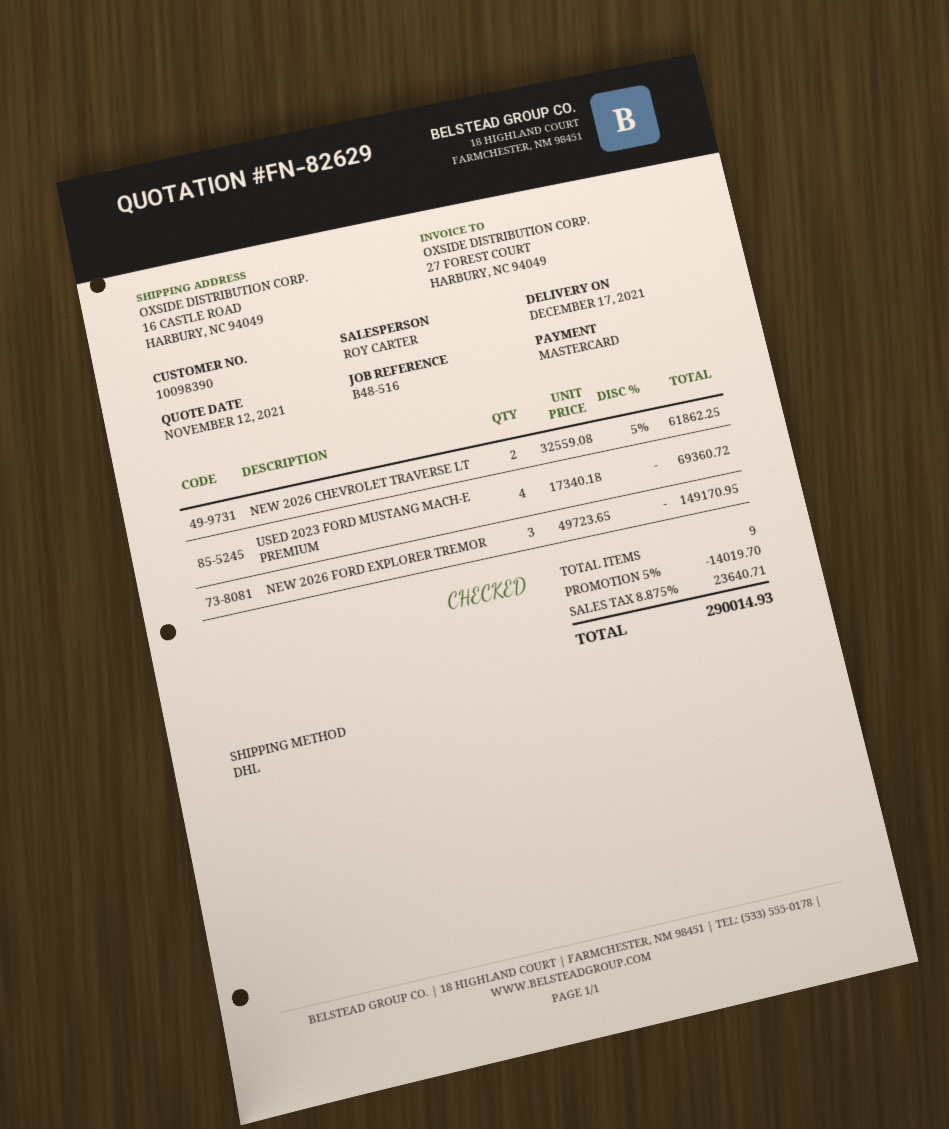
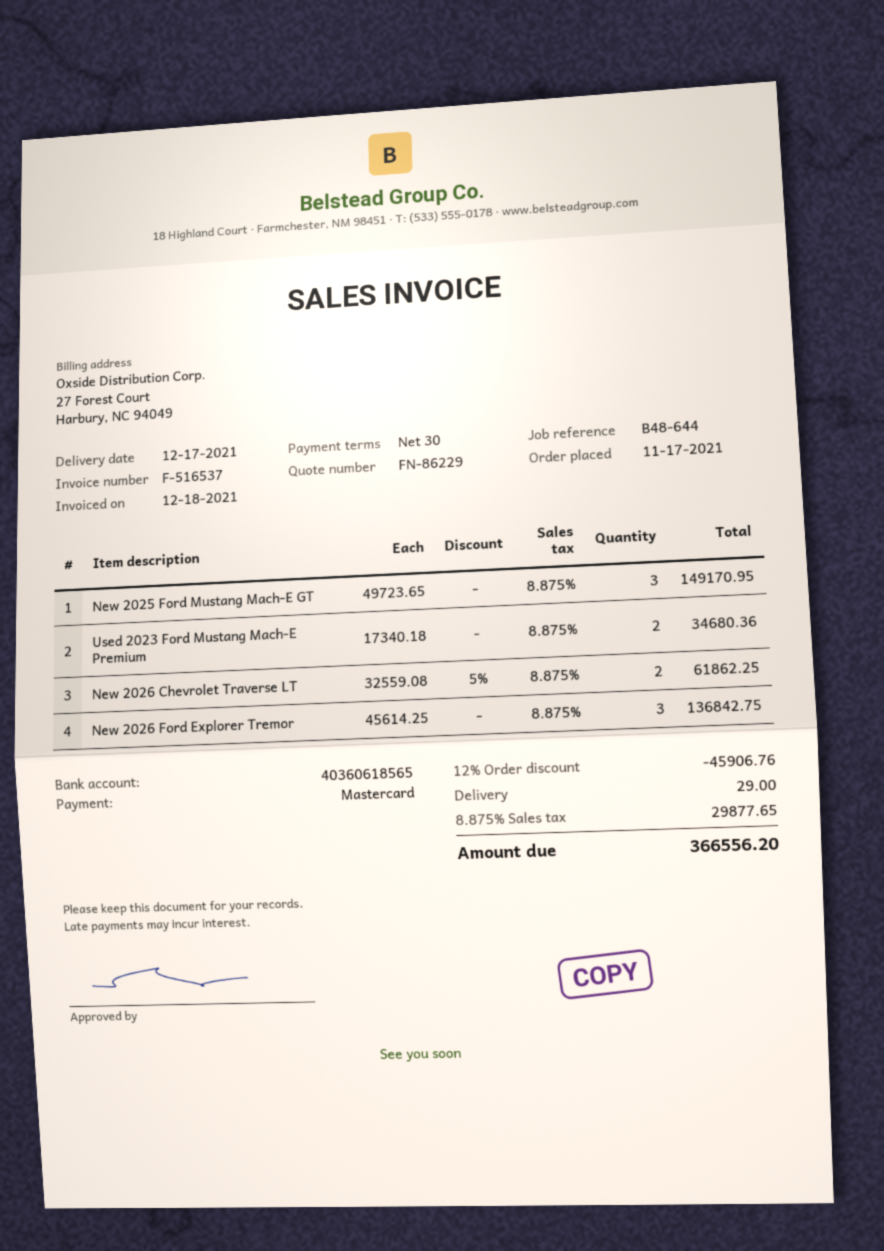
quote number: FN-82629 -> FN-86229
reference: B48-516 -> B48-644
USED 2023 FORD MUSTANG MACH-E PREMIUM: 4 x 17340.18 = 69360.72 -> 2 x 17340.18 = 34680.36
NEW 2026 FORD EXPLORER TREMOR: 3 x 49723.65 = 149170.95 -> 3 x 45614.25 = 136842.75
New 2025 Ford Mustang Mach-E GT: none -> 3 x 49723.65 = 149170.95
discount: 5% = 14019.70 -> 12% = 45906.76
shipping: none -> 29.00
tax: 8.875% = 23640.71 -> 8.875% = 29877.65
total: 290014.93 -> 366556.20

